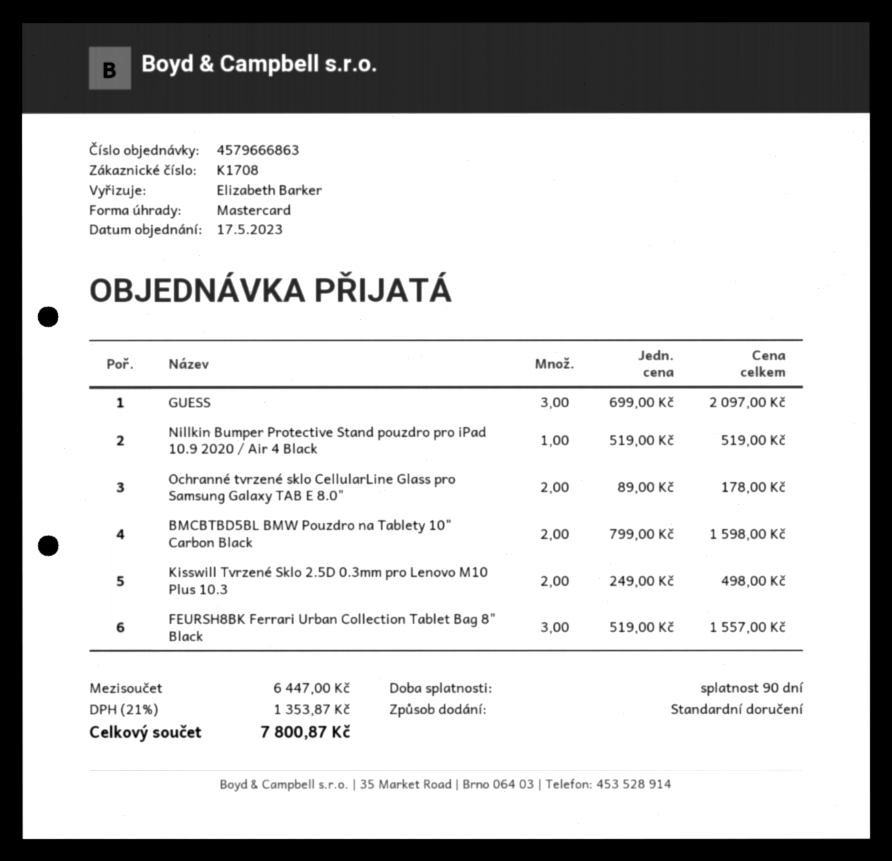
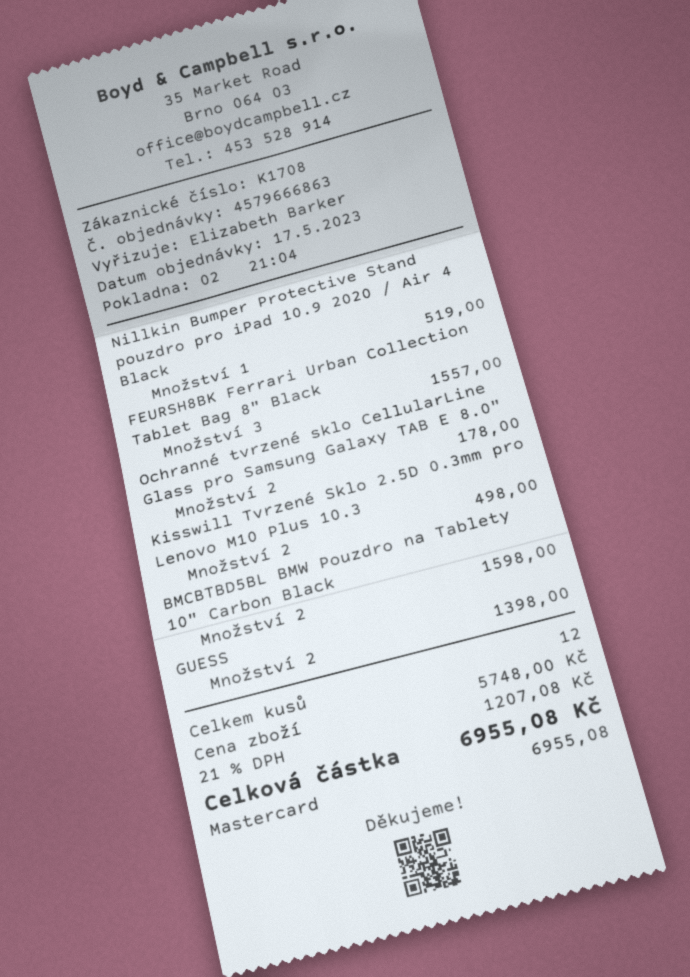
GUESS: 3 for 2097.00 -> 2 for 1398.00
subtotal: 6447.00 -> 5748.00
tax: 21% = 1353.87 -> 21% = 1207.08
total: 7800.87 -> 6955.08

